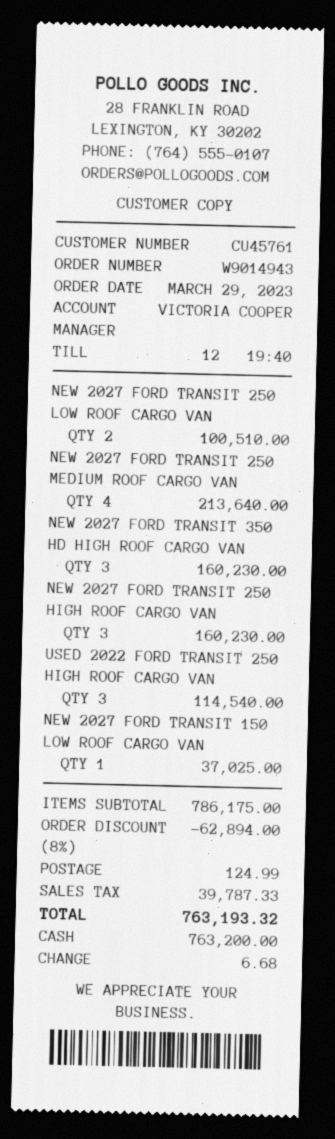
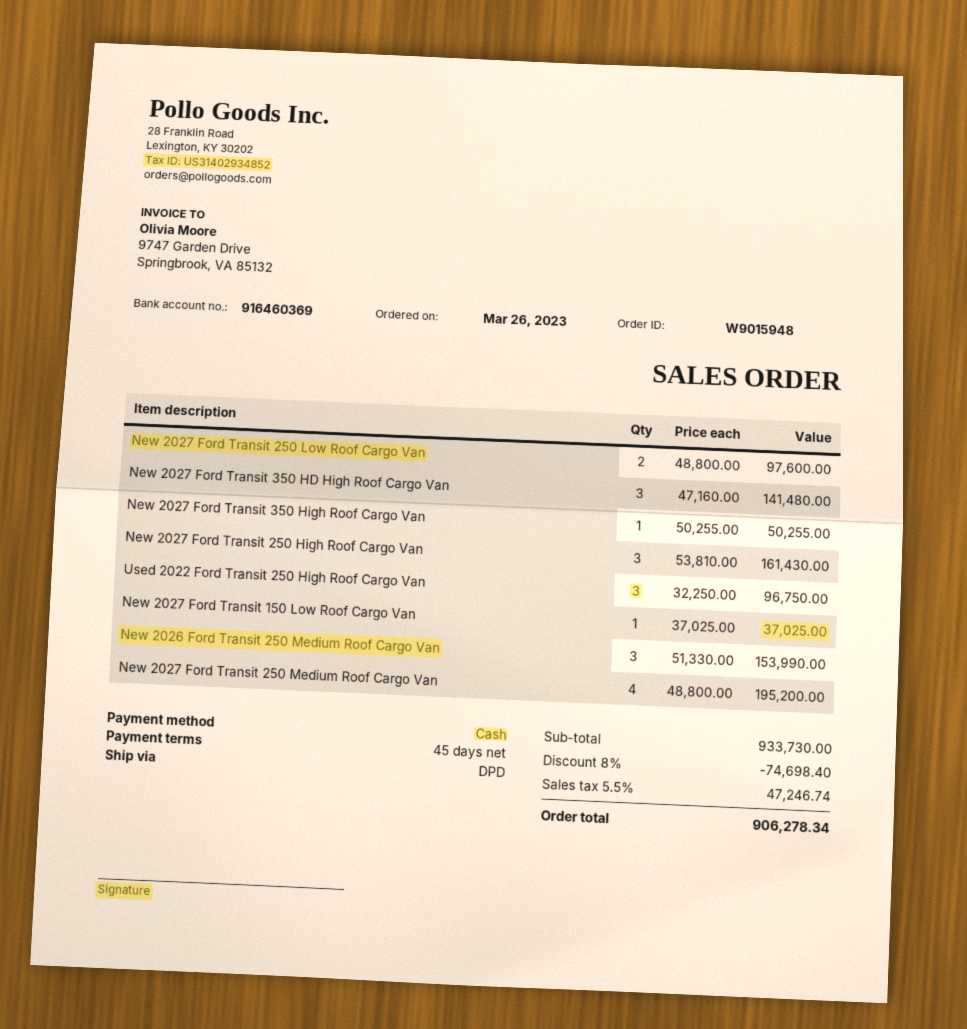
order number: W9014943 -> W9015948
order date: 2023-03-29 -> 2023-03-26
NEW 2027 FORD TRANSIT 250 LOW ROOF CARGO VAN: 2 for 100510.00 -> 2 for 97600.00
NEW 2027 FORD TRANSIT 250 MEDIUM ROOF CARGO VAN: 4 for 213640.00 -> 4 for 195200.00
NEW 2027 FORD TRANSIT 350 HD HIGH ROOF CARGO VAN: 3 for 160230.00 -> 3 for 141480.00
NEW 2027 FORD TRANSIT 250 HIGH ROOF CARGO VAN: 3 for 160230.00 -> 3 for 161430.00
USED 2022 FORD TRANSIT 250 HIGH ROOF CARGO VAN: 3 for 114540.00 -> 3 for 96750.00
New 2027 Ford Transit 350 High Roof Cargo Van: none -> 1 for 50255.00
New 2026 Ford Transit 250 Medium Roof Cargo Van: none -> 3 for 153990.00
subtotal: 786175.00 -> 933730.00
discount: 8% = 62894.00 -> 8% = 74698.40
shipping: 124.99 -> none
tax: 39787.33 -> 47246.74
total: 763193.32 -> 906278.34

